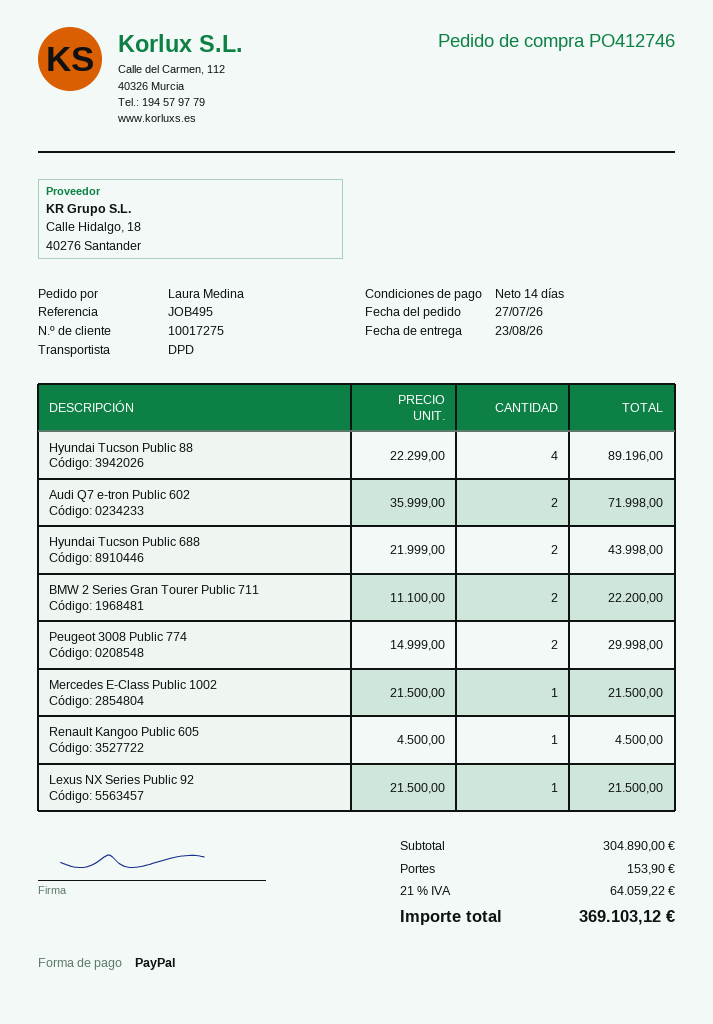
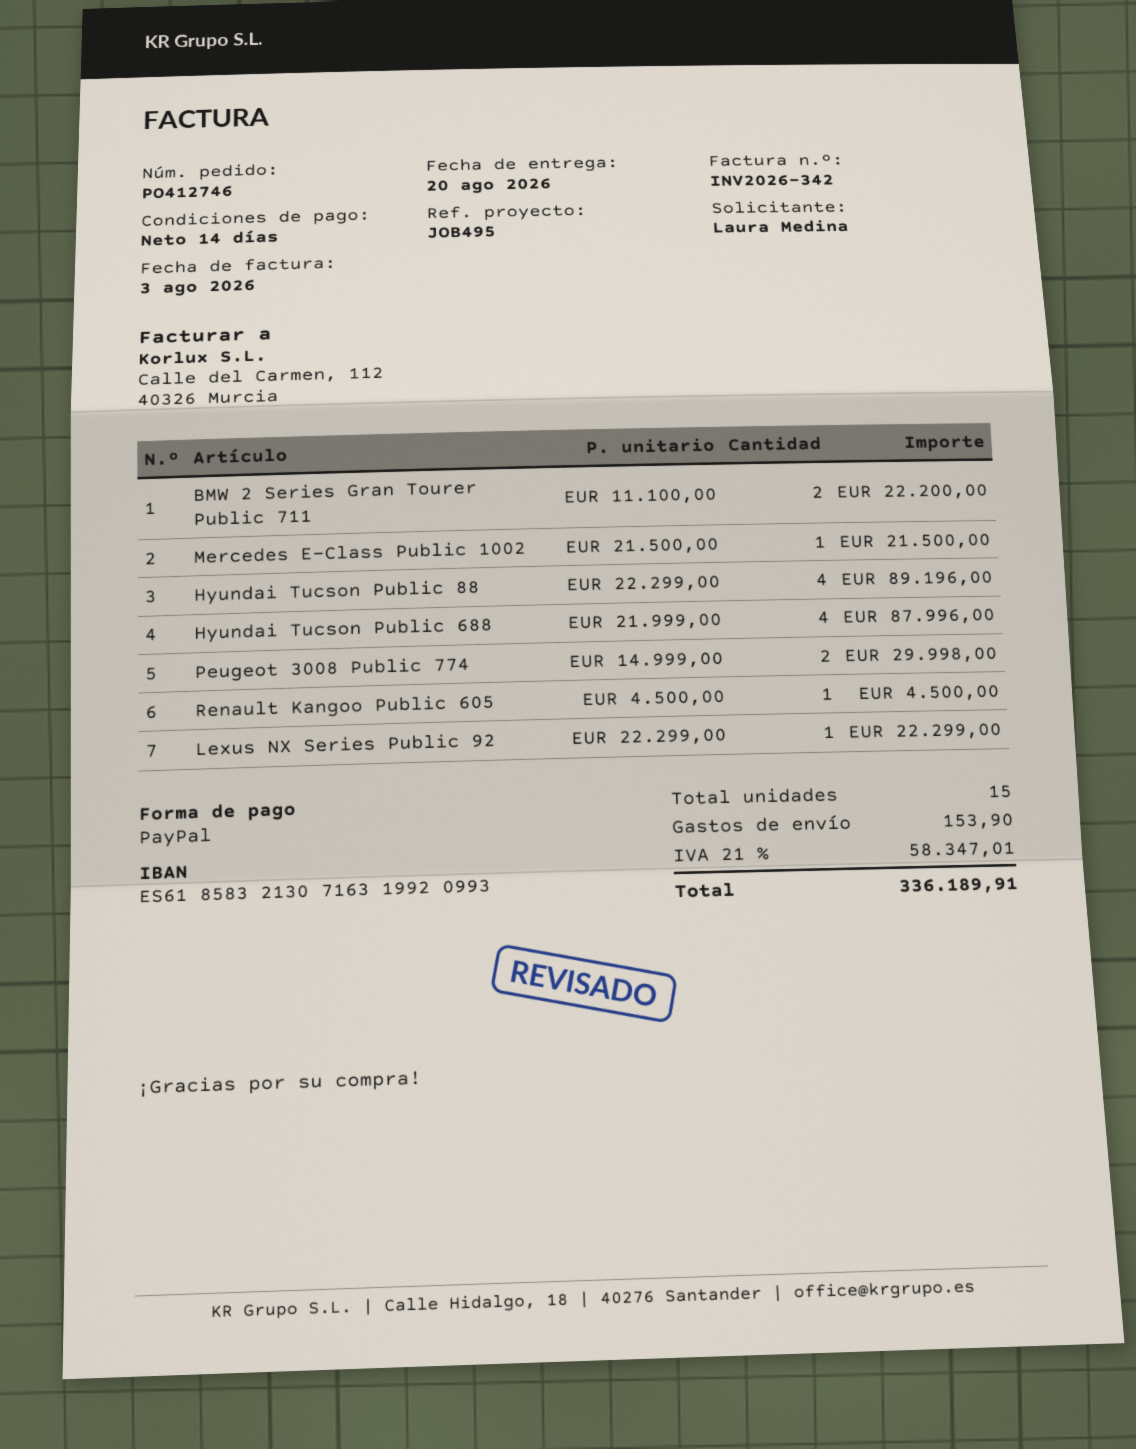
delivery date: 2026-08-23 -> 2026-08-20
Audi Q7 e-tron Public 602: 2 x 35999.00 = 71998.00 -> none
Hyundai Tucson Public 688: 2 x 21999.00 = 43998.00 -> 4 x 21999.00 = 87996.00
Lexus NX Series Public 92: 1 x 21500.00 = 21500.00 -> 1 x 22299.00 = 22299.00
tax: 21% = 64059.22 -> 21% = 58347.01
total: 369103.12 -> 336189.91

